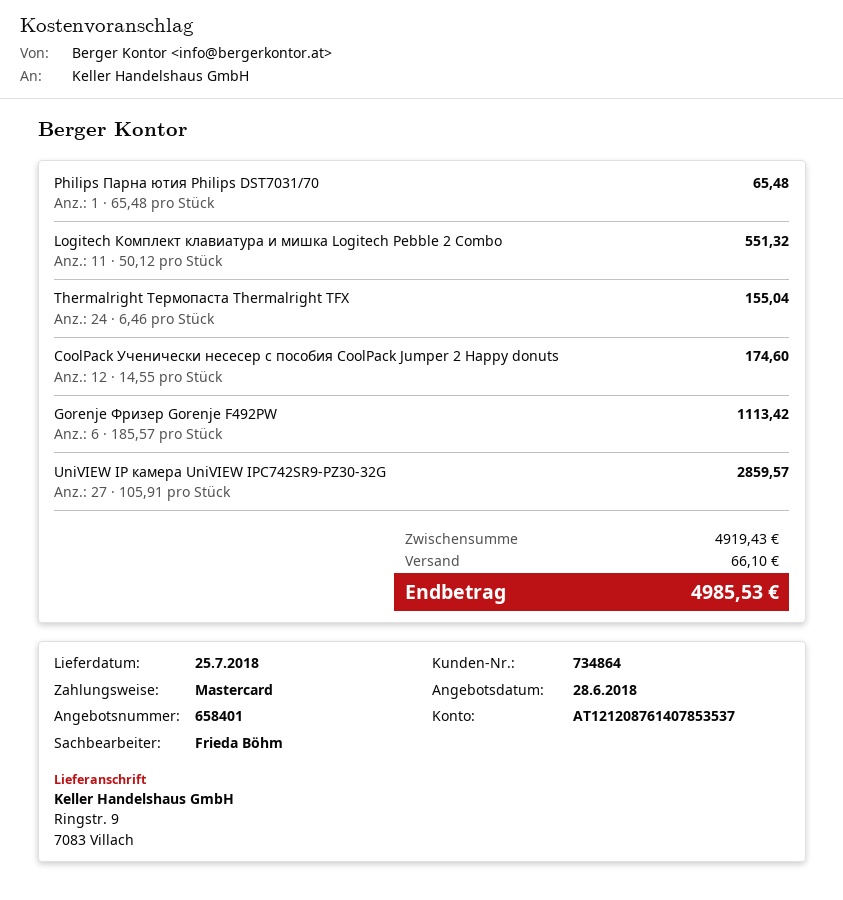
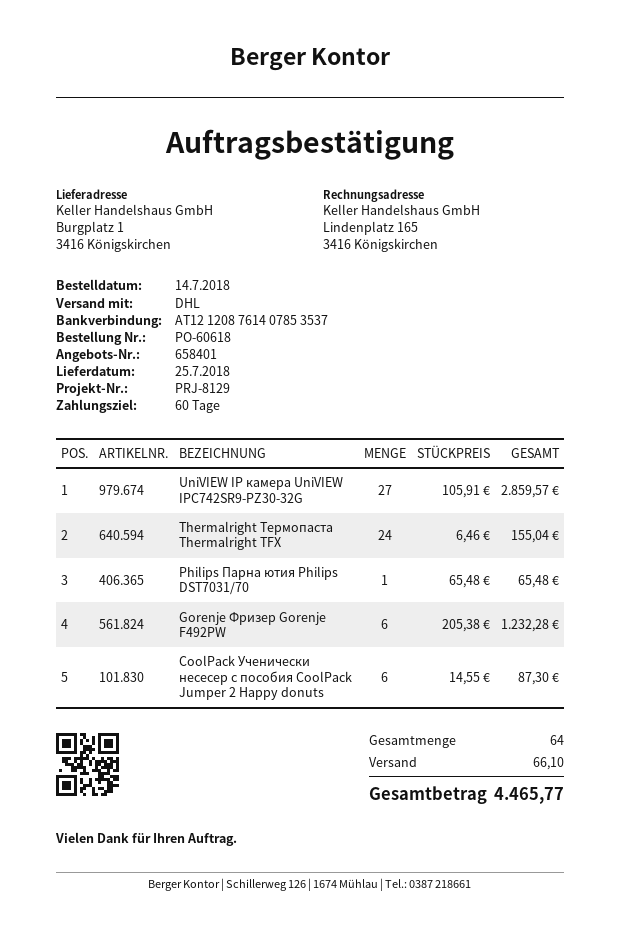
ship to: Ringstr. 9, 7083 Villach -> Burgplatz 1, 3416 Königskirchen
Logitech Комплект клавиатура и мишка Logitech Pebble 2 Combo: 11 x 50.12 = 551.32 -> none
CoolPack Ученически несесер с пособия CoolPack Jumper 2 Happy donuts: 12 x 14.55 = 174.60 -> 6 x 14.55 = 87.30
Gorenje Фризер Gorenje F492PW: 6 x 185.57 = 1113.42 -> 6 x 205.38 = 1232.28
total: 4985.53 -> 4465.77

